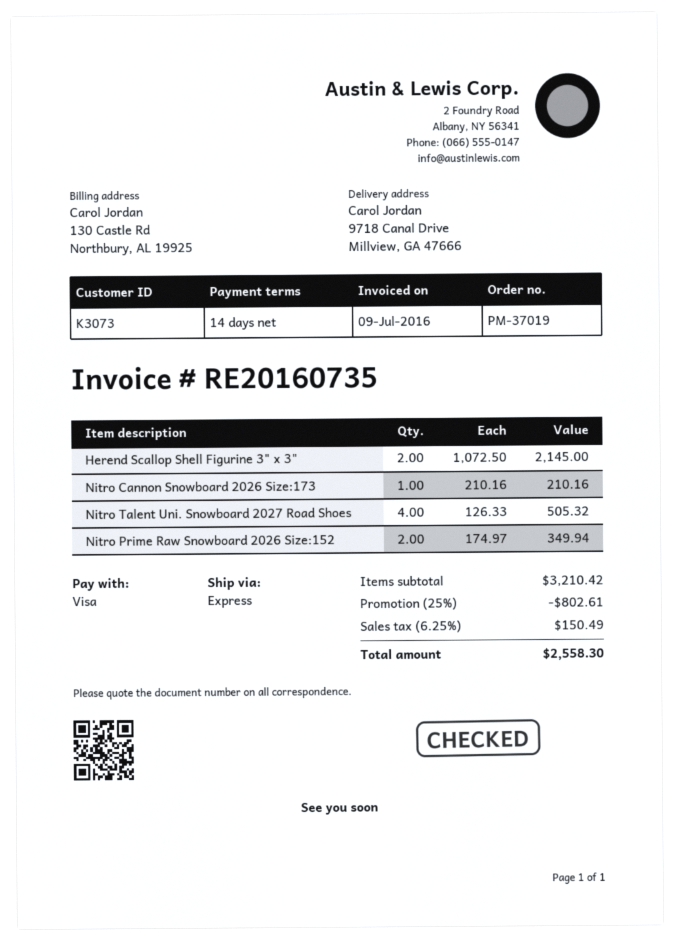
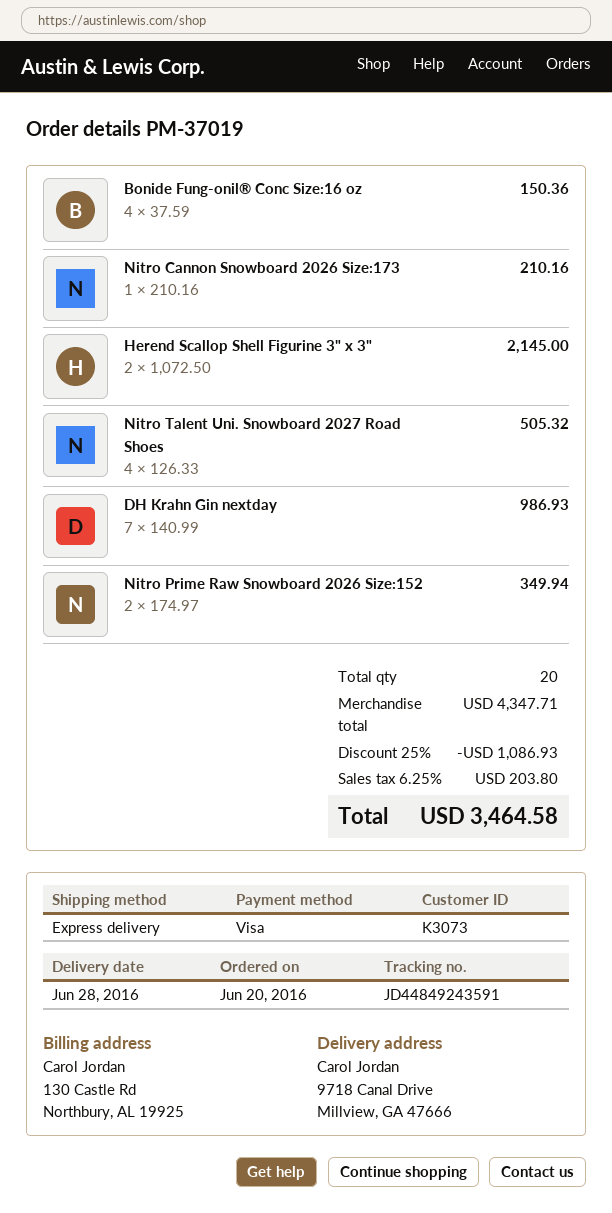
Bonide Fung-onil® Conc Size:16 oz: none -> 4 x 37.59 = 150.36
DH Krahn Gin nextday: none -> 7 x 140.99 = 986.93
subtotal: 3210.42 -> 4347.71
discount: 25% = 802.61 -> 25% = 1086.93
tax: 6.25% = 150.49 -> 6.25% = 203.80
total: 2558.30 -> 3464.58

